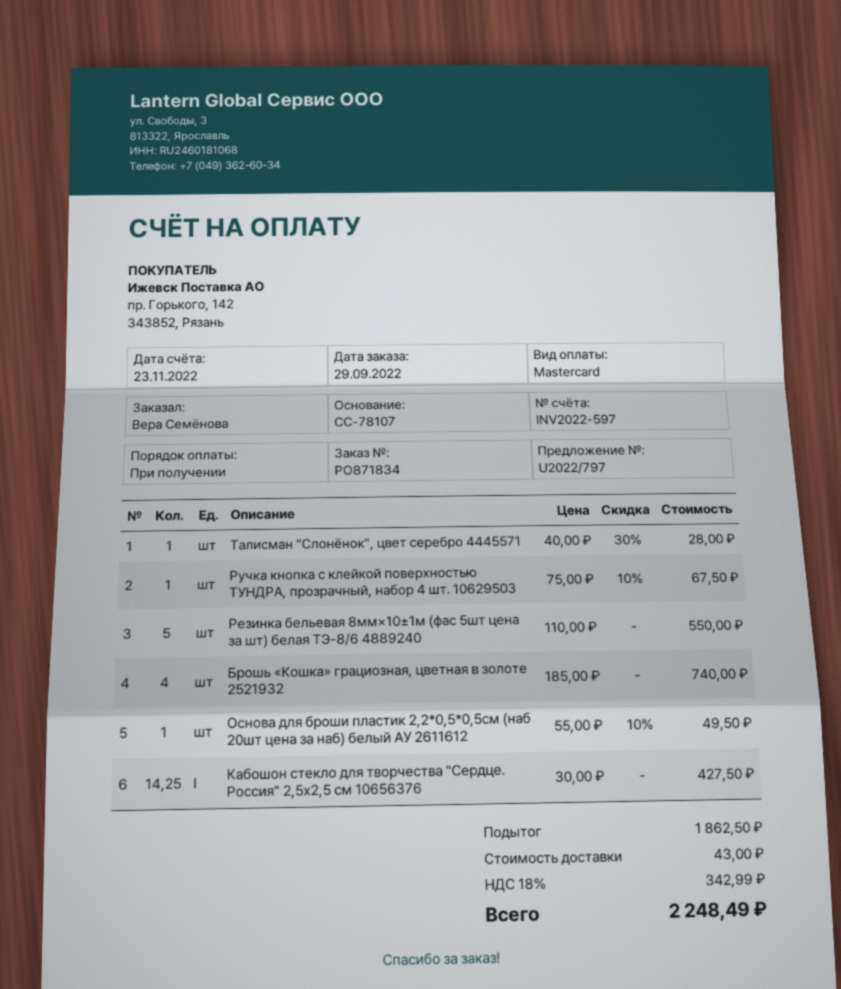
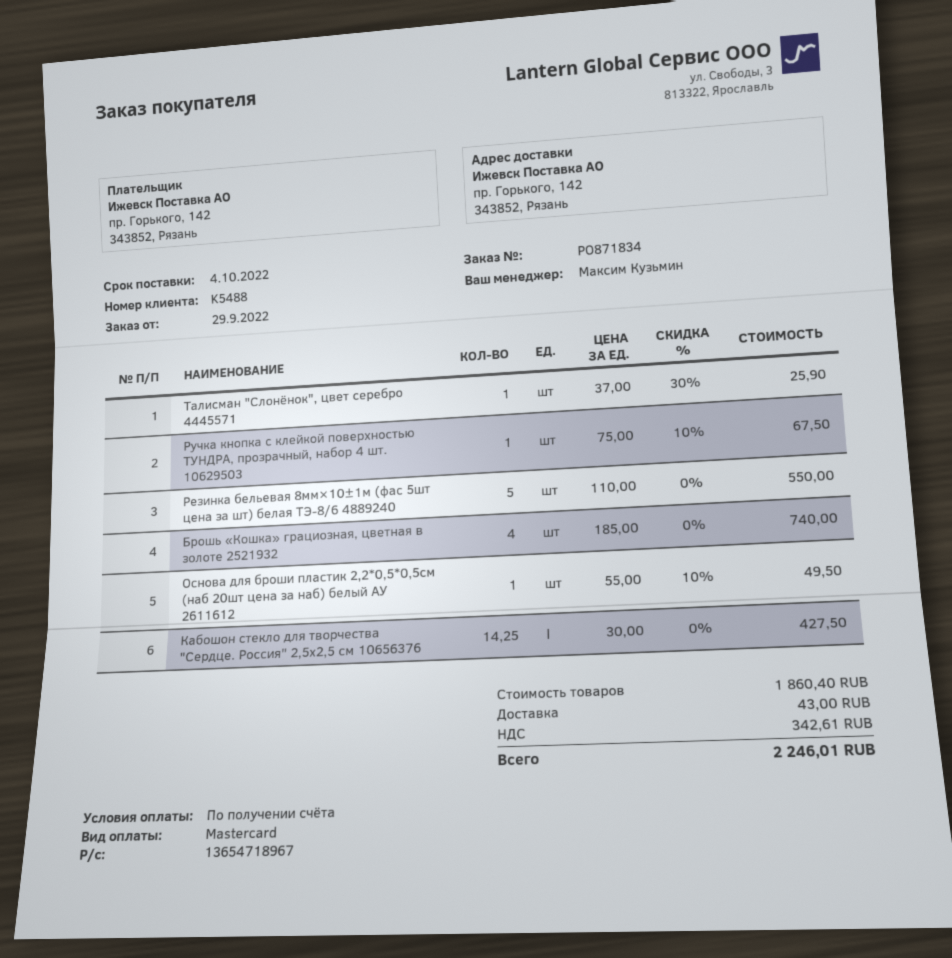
Талисман "Слонёнок", цвет серебро 4445571: 1 x 40.00 - 30% = 28.00 -> 1 x 37.00 - 30% = 25.90
subtotal: 1862.50 -> 1860.40
tax: 342.99 -> 342.61
total: 2248.49 -> 2246.01

